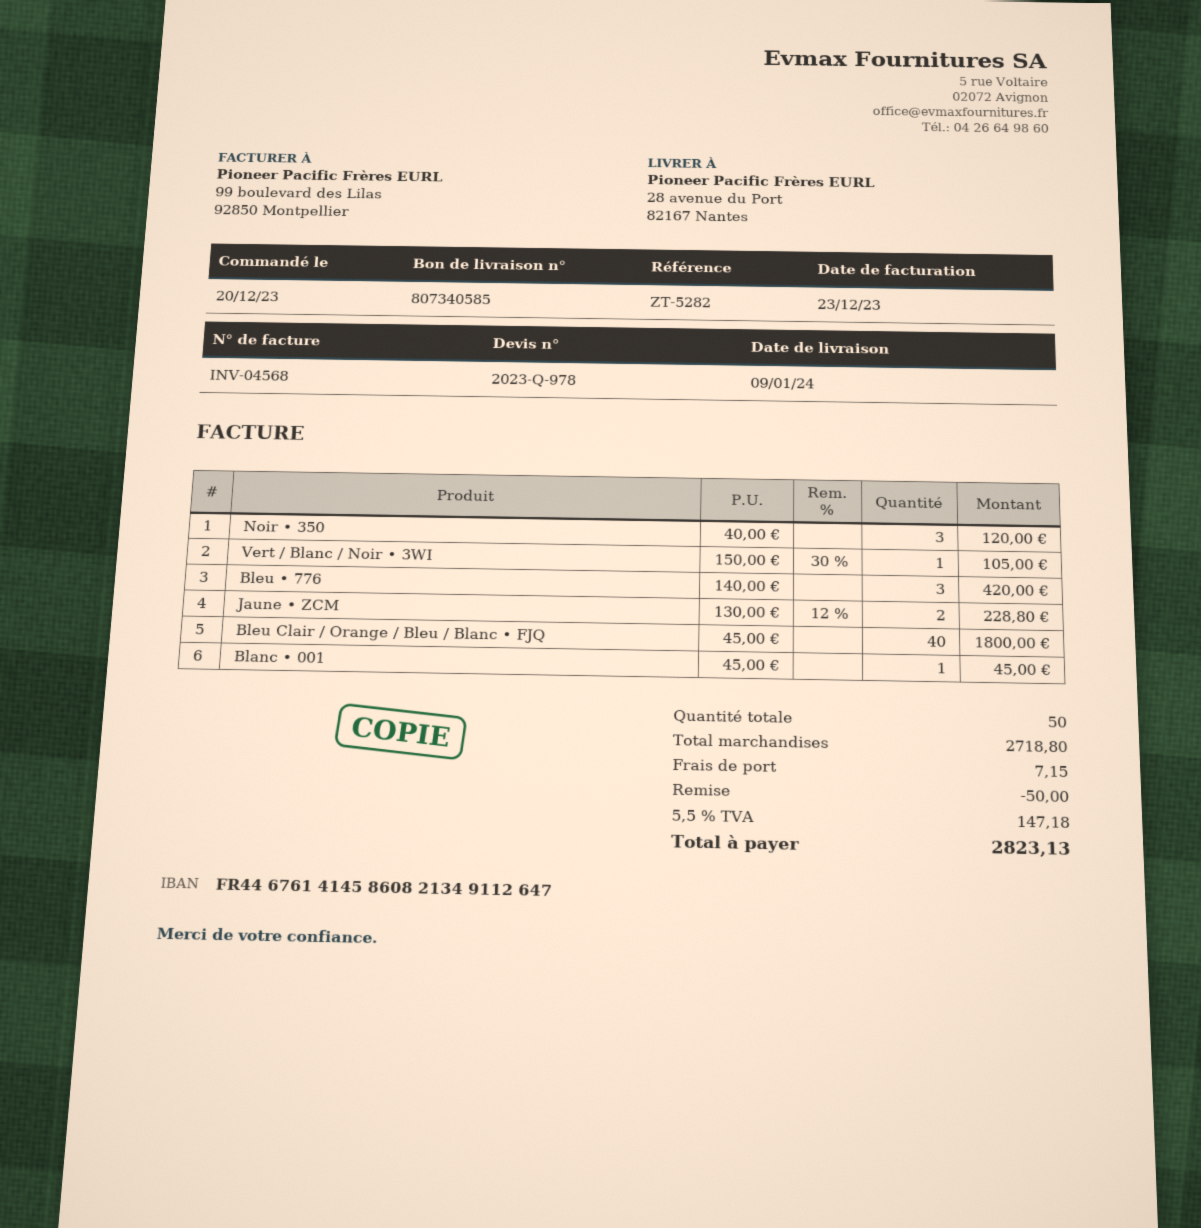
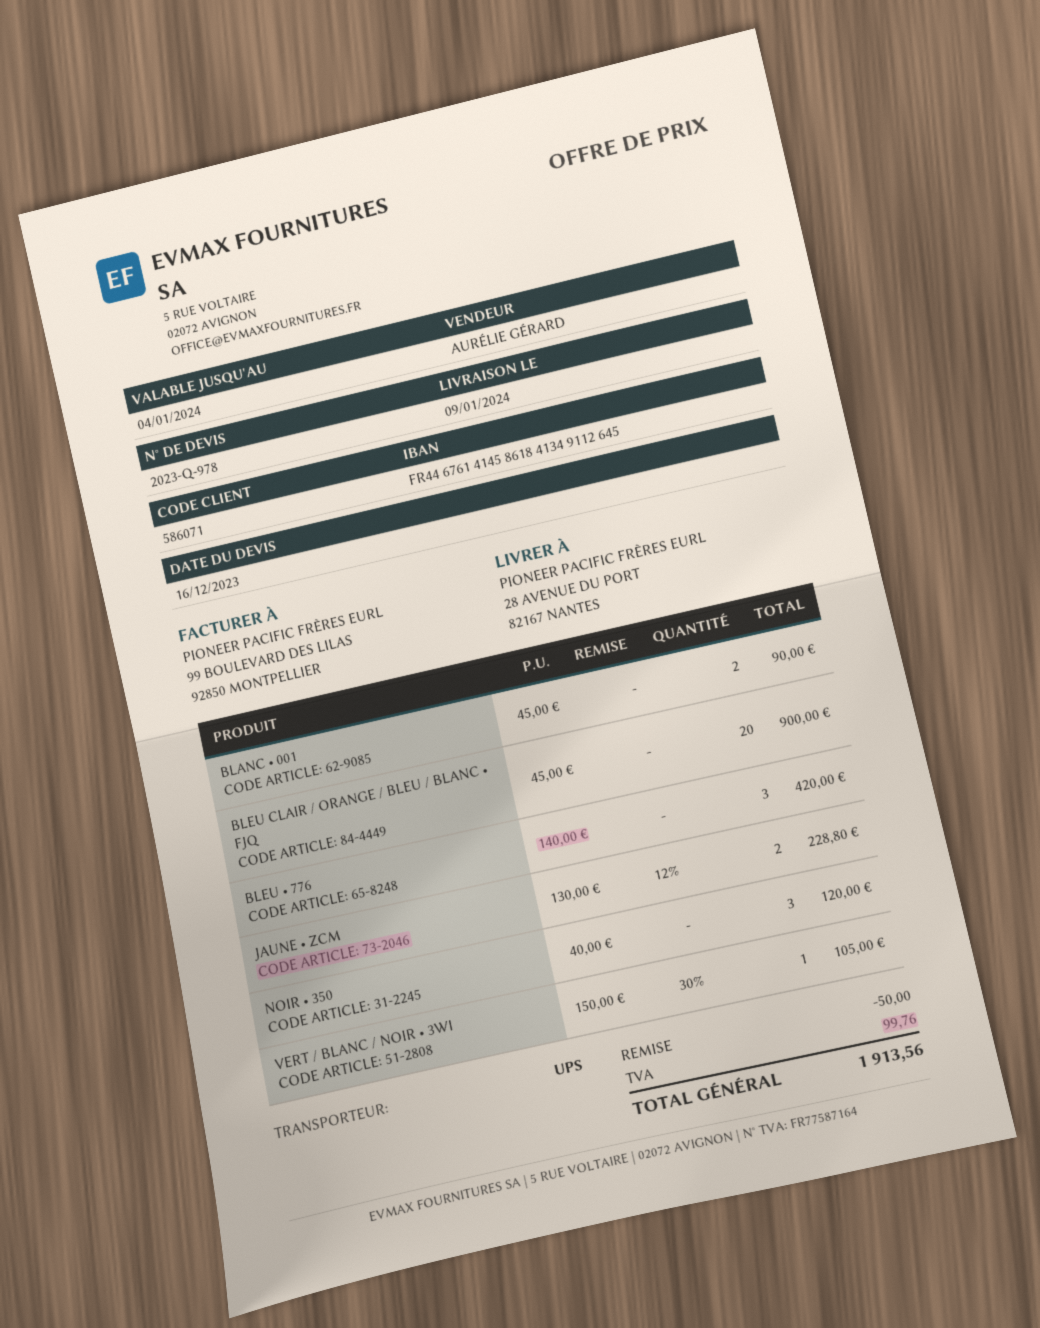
bank account: FR4467614145860821349112647 -> FR4467614145861841349112645
Bleu Clair / Orange / Bleu / Blanc • FJQ: 40 x 45.00 = 1800.00 -> 20 x 45.00 = 900.00
Blanc • 001: 1 x 45.00 = 45.00 -> 2 x 45.00 = 90.00
shipping: 7.15 -> none
tax: 147.18 -> 99.76
total: 2823.13 -> 1913.56

